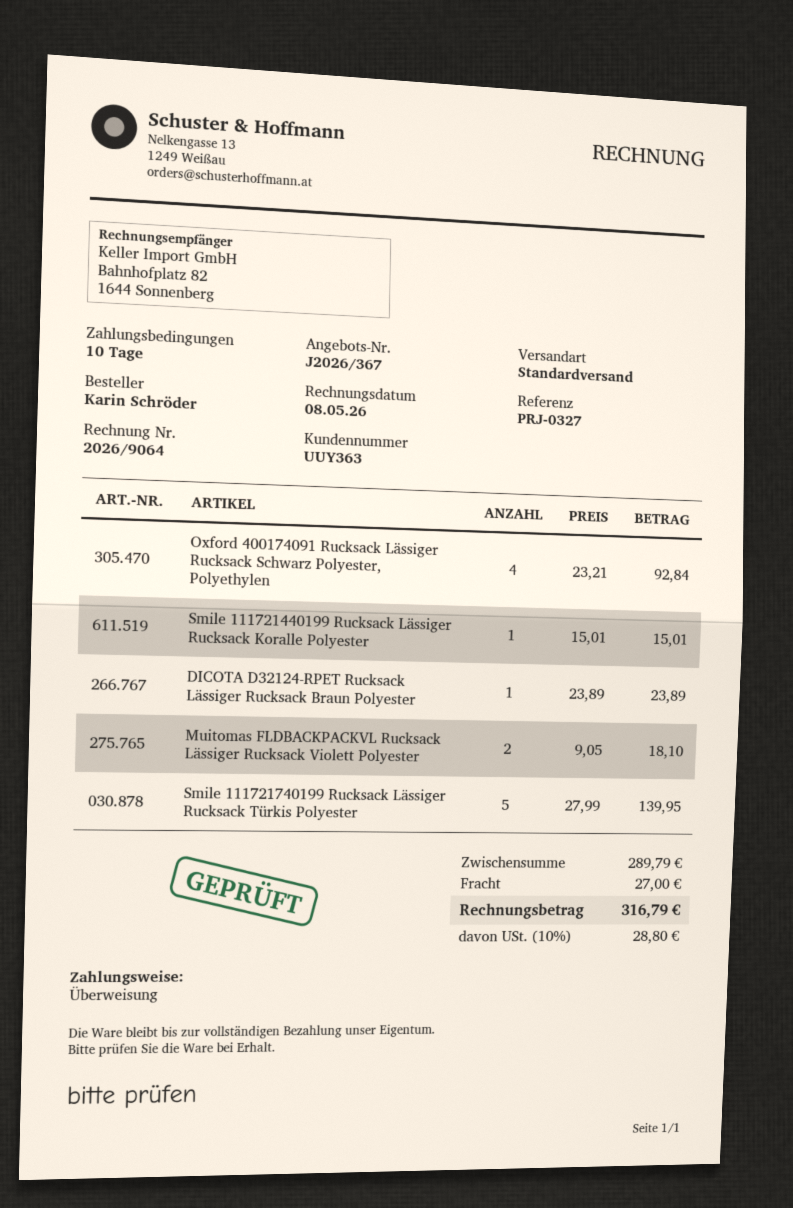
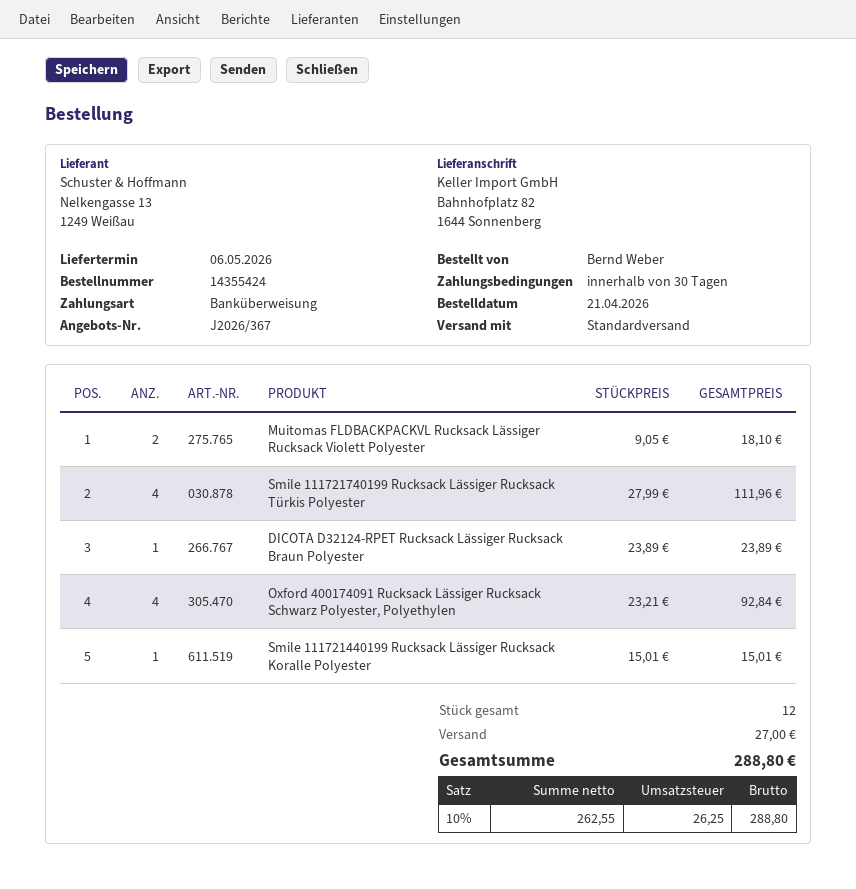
payment terms: 10 days -> 30 days
ordered by: Karin Schröder -> Bernd Weber
Smile 111721740199 Rucksack Lässiger Rucksack Türkis Polyester: 5 x 27.99 = 139.95 -> 4 x 27.99 = 111.96
tax: 10% = 28.80 -> 10% = 26.25
total: 316.79 -> 288.80

